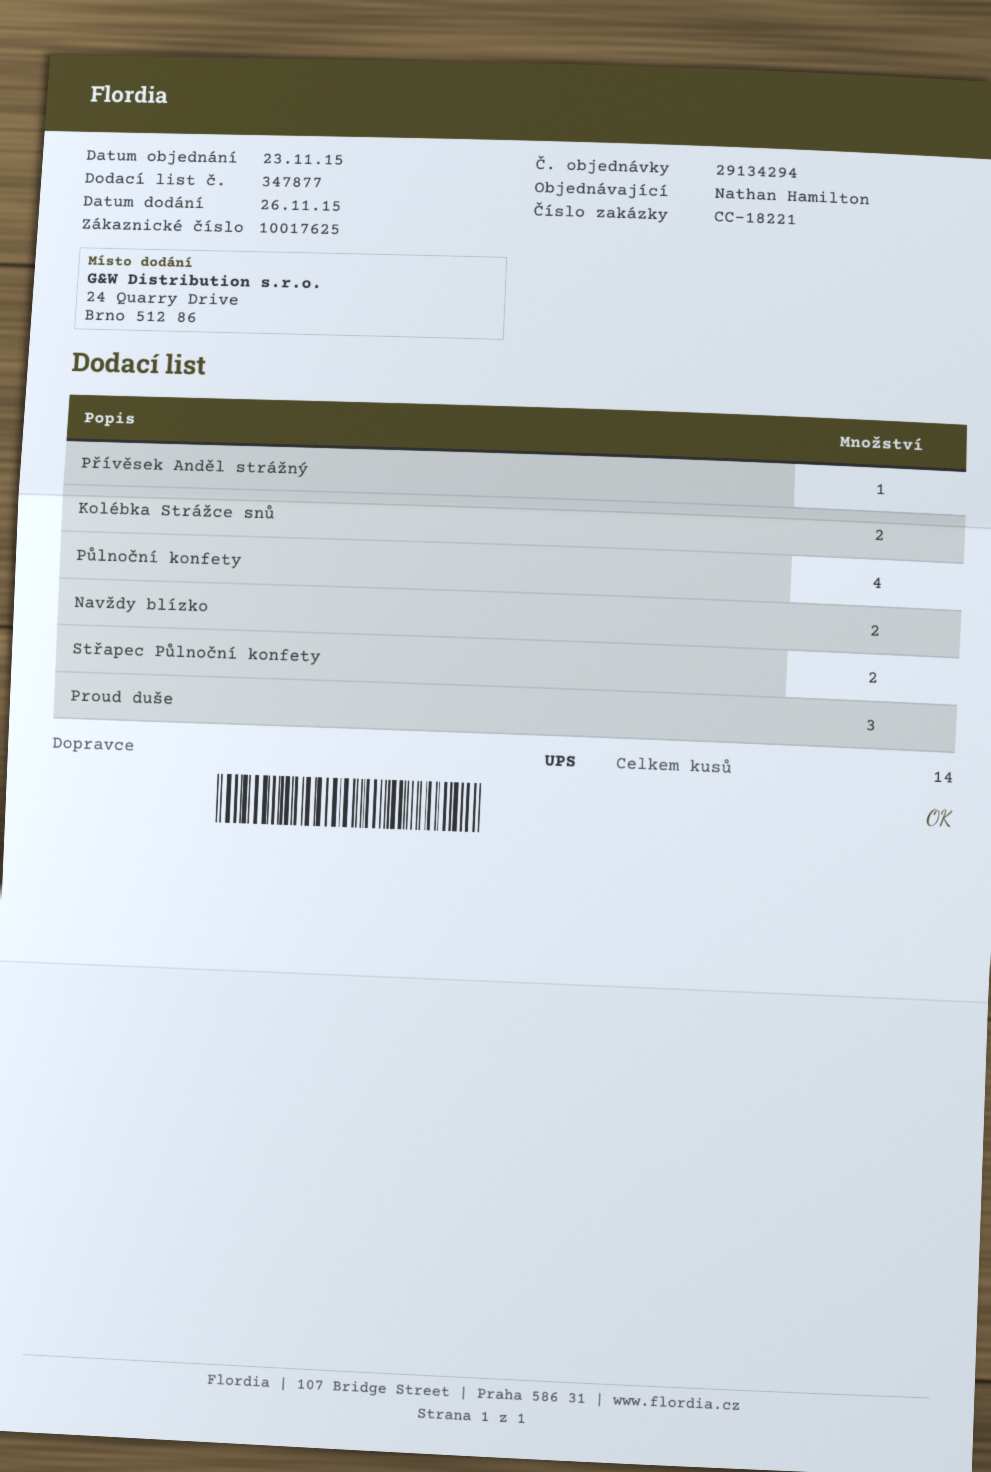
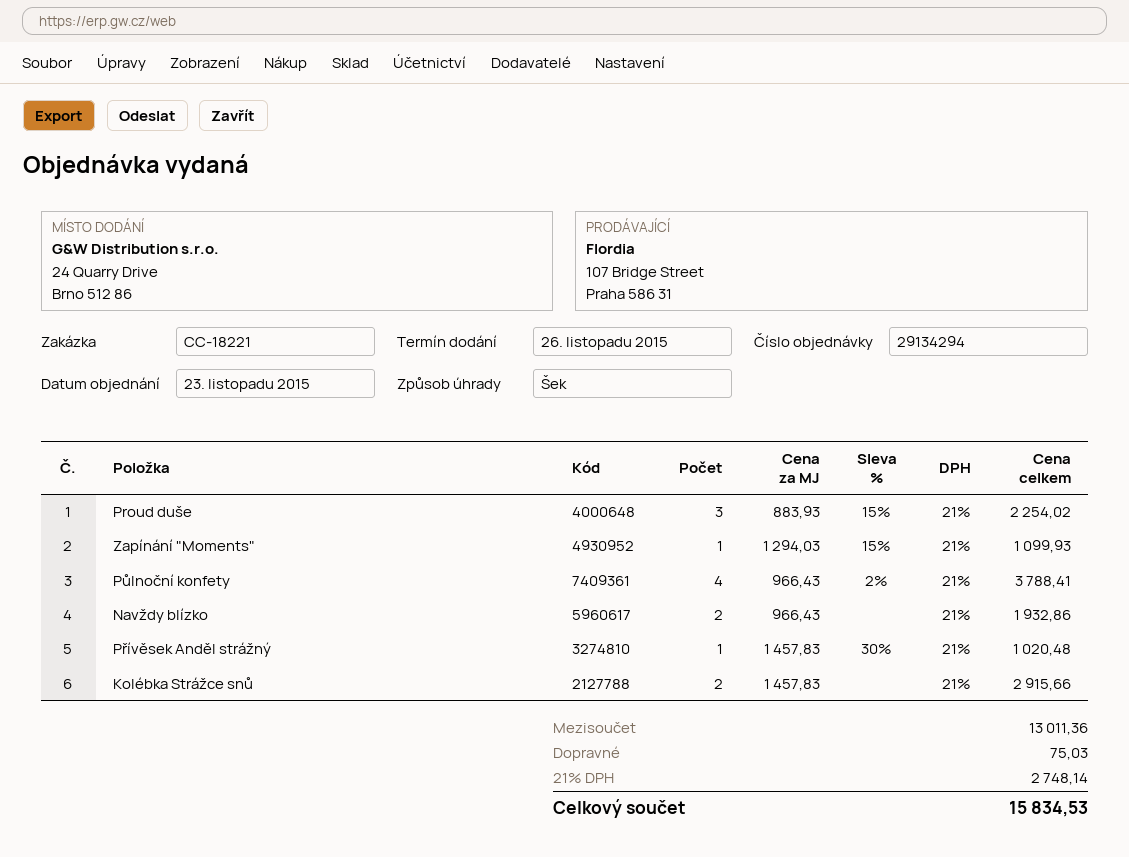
Střapec Půlnoční konfety: 2 -> none
Zapínání "Moments": none -> 1

